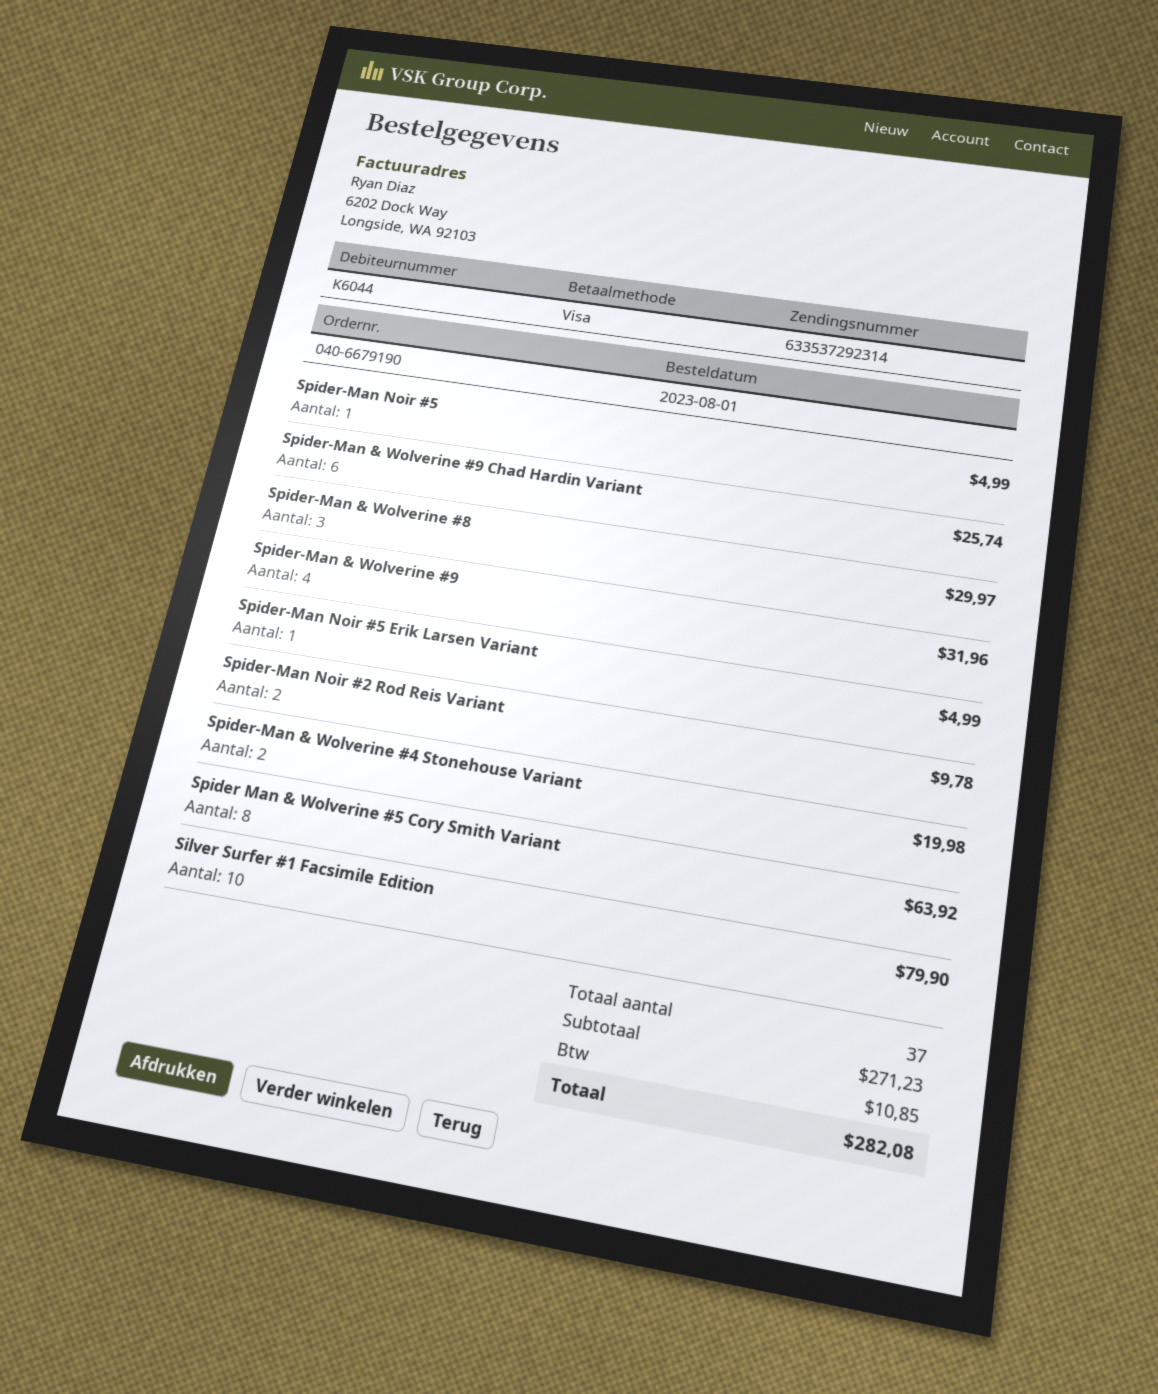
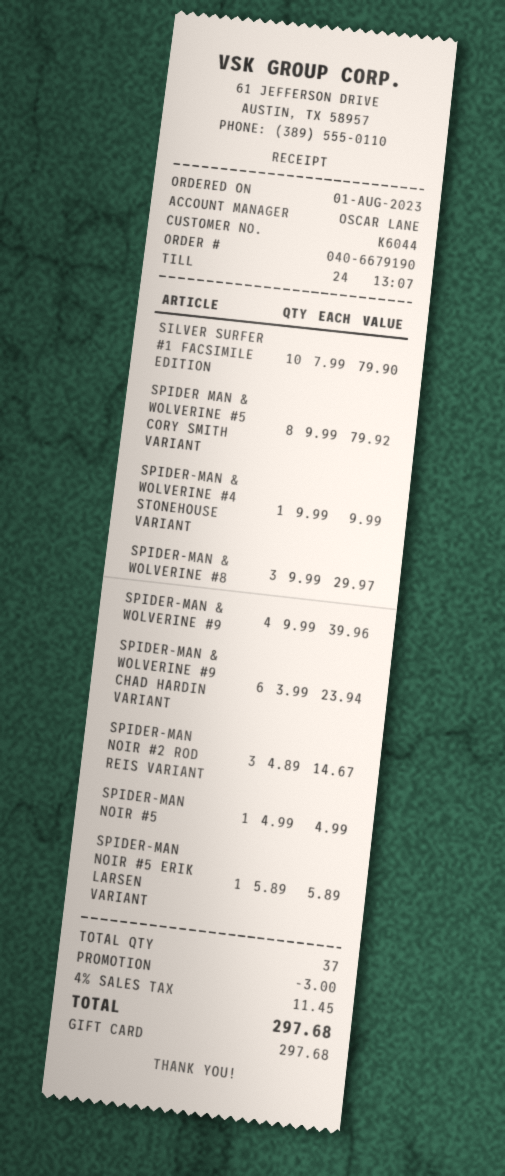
payment method: Visa -> gift card
Spider-Man & Wolverine #9 Chad Hardin Variant: 6 for 25.74 -> 6 for 23.94
Spider-Man & Wolverine #9: 4 for 31.96 -> 4 for 39.96
Spider-Man Noir #5 Erik Larsen Variant: 1 for 4.99 -> 1 for 5.89
Spider-Man Noir #2 Rod Reis Variant: 2 for 9.78 -> 3 for 14.67
Spider-Man & Wolverine #4 Stonehouse Variant: 2 for 19.98 -> 1 for 9.99
Spider Man & Wolverine #5 Cory Smith Variant: 8 for 63.92 -> 8 for 79.92
discount: none -> 3.00
tax: 10.85 -> 11.45
total: 282.08 -> 297.68

